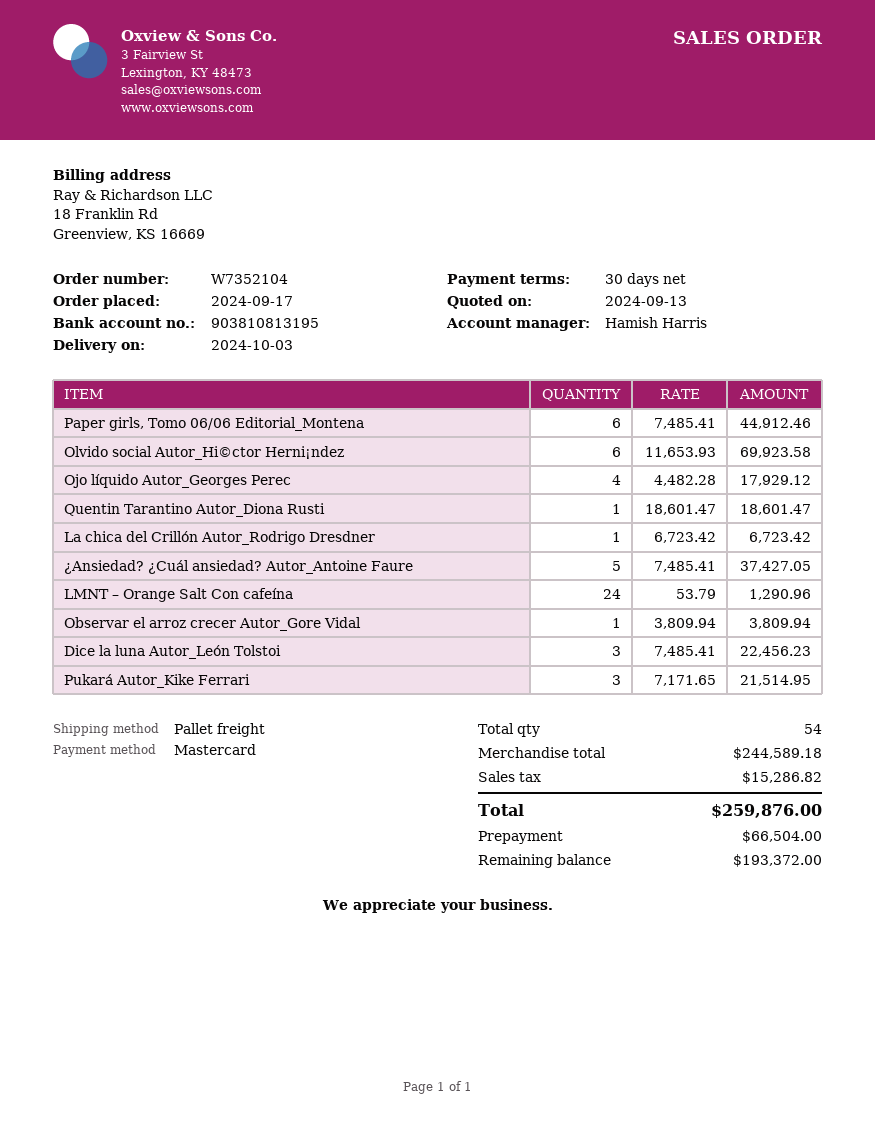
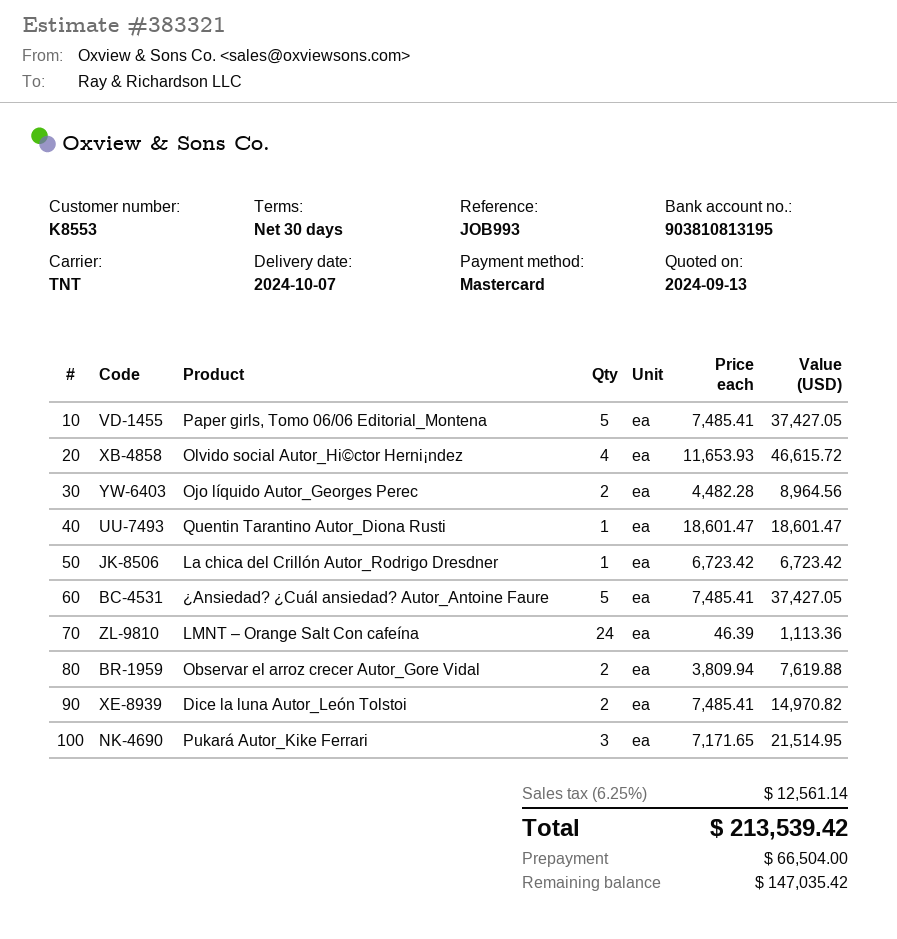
delivery date: 2024-10-03 -> 2024-10-07
shipping method: pallet freight -> TNT
Paper girls, Tomo 06/06 Editorial_Montena: 6 x 7485.41 = 44912.46 -> 5 x 7485.41 = 37427.05
Olvido social Autor_Hi©ctor Herni¡ndez: 6 x 11653.93 = 69923.58 -> 4 x 11653.93 = 46615.72
Ojo líquido Autor_Georges Perec: 4 x 4482.28 = 17929.12 -> 2 x 4482.28 = 8964.56
LMNT – Orange Salt Con cafeína: 24 x 53.79 = 1290.96 -> 24 x 46.39 = 1113.36
Observar el arroz crecer Autor_Gore Vidal: 1 x 3809.94 = 3809.94 -> 2 x 3809.94 = 7619.88
Dice la luna Autor_León Tolstoi: 3 x 7485.41 = 22456.23 -> 2 x 7485.41 = 14970.82
tax: 15286.82 -> 12561.14
total: 259876.00 -> 213539.42
balance: 193372.00 -> 147035.42

